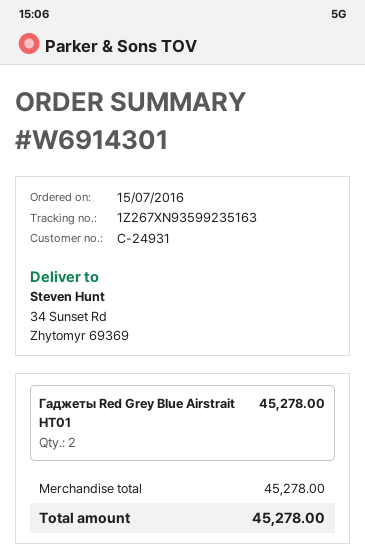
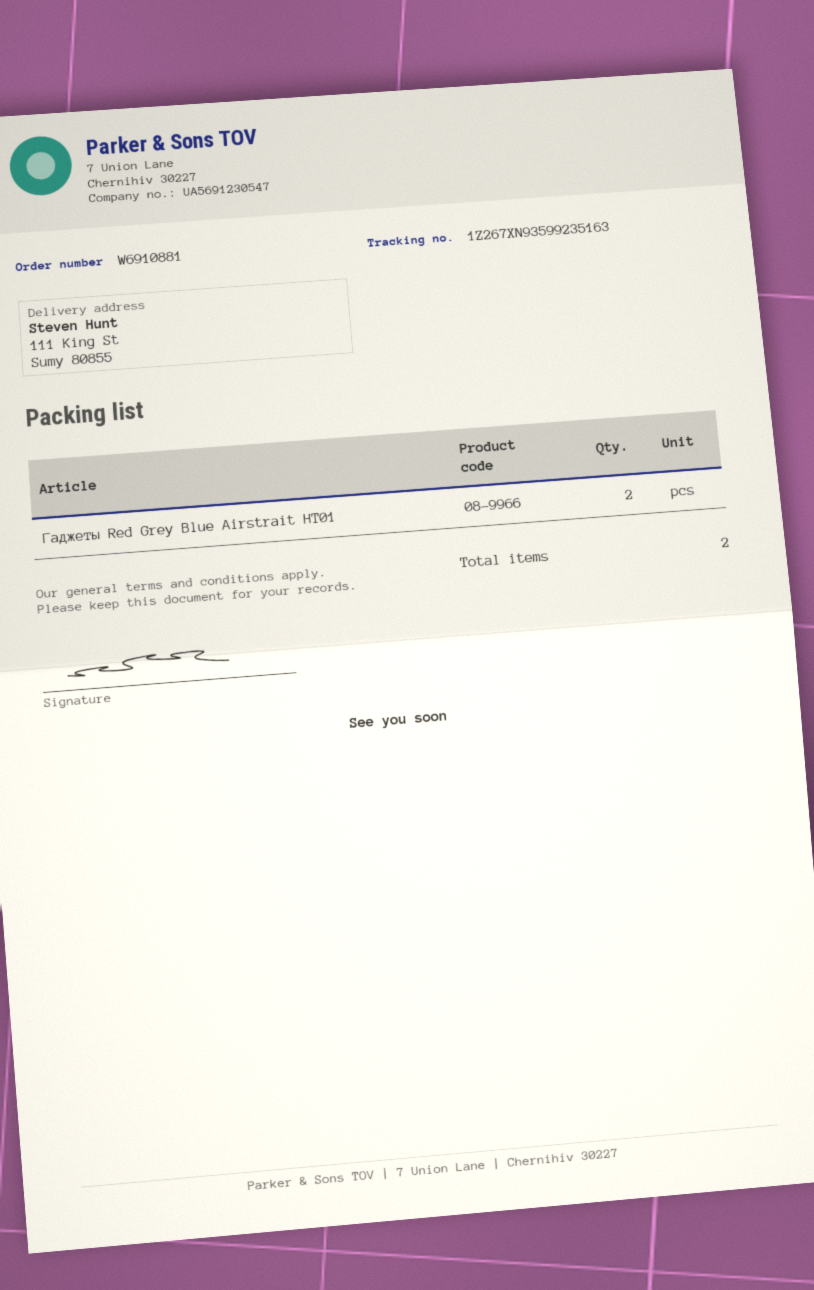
order number: W6914301 -> W6910881
ship to: 34 Sunset Rd, Zhytomyr 69369 -> 111 King St, Sumy 80855

